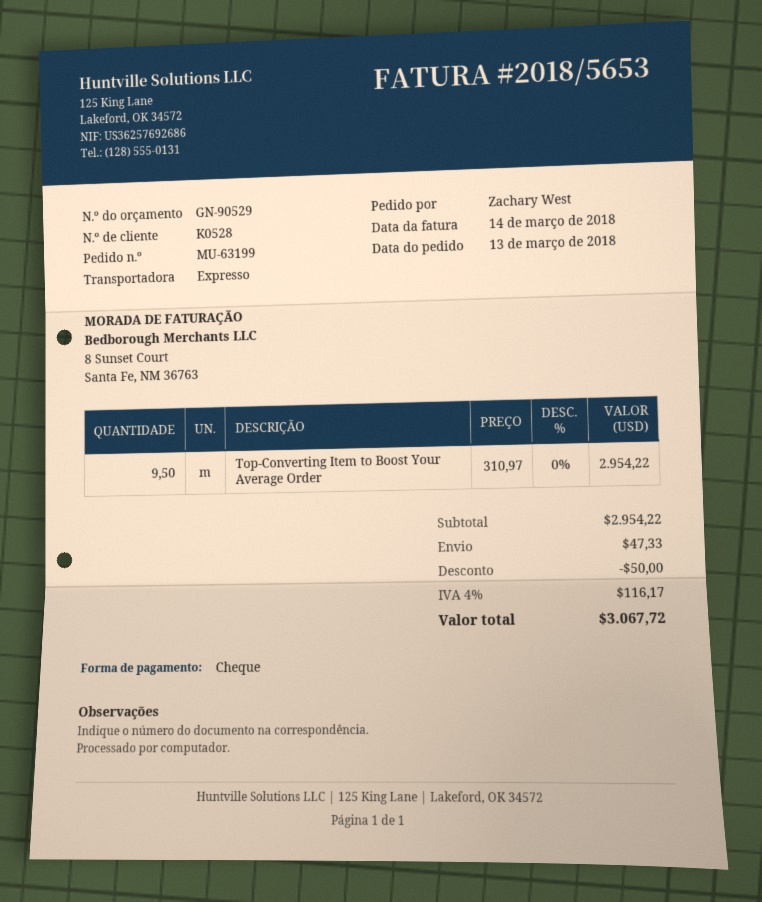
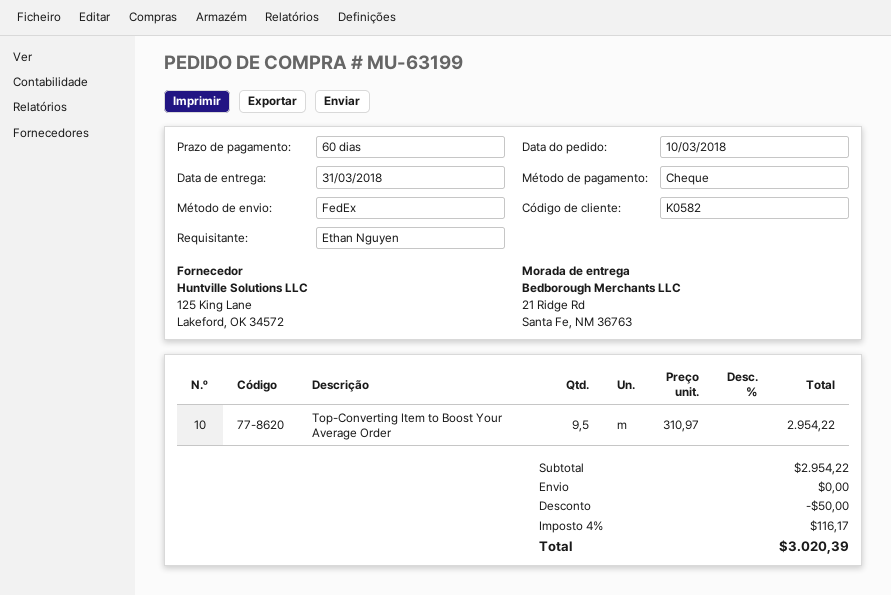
order date: 2018-03-13 -> 2018-03-10
customer number: K0528 -> K0582
ordered by: Zachary West -> Ethan Nguyen
shipping method: express -> FedEx
shipping: 47.33 -> 0.00
total: 3067.72 -> 3020.39

